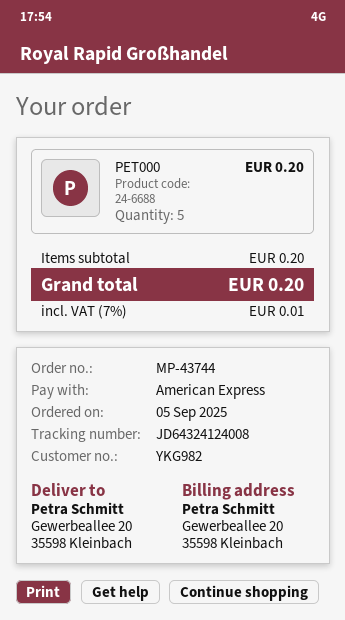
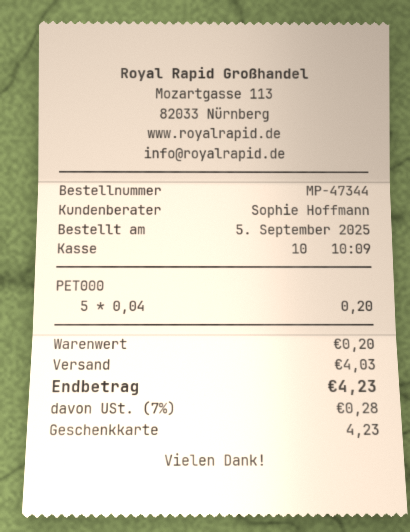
order number: MP-43744 -> MP-47344
payment method: American Express -> gift card
shipping: none -> 4.03
tax: 7% = 0.01 -> 7% = 0.28
total: 0.20 -> 4.23

